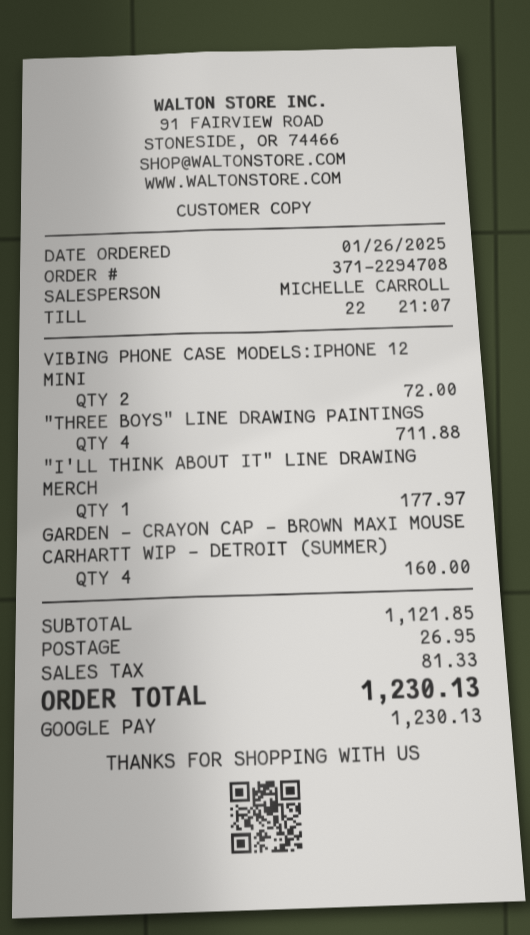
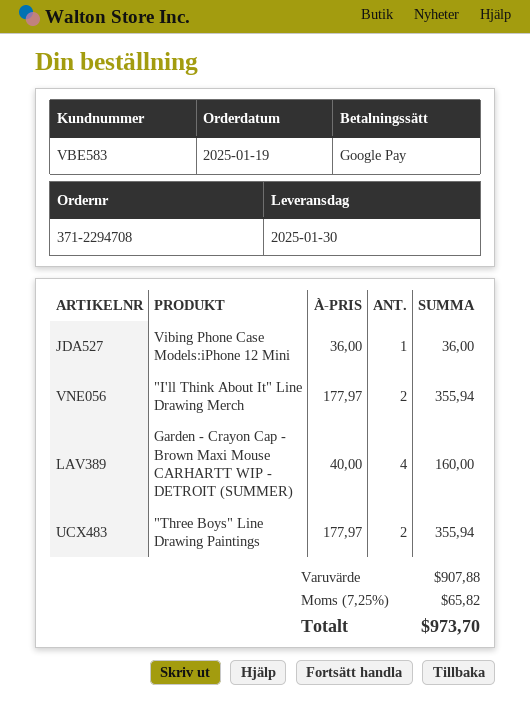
order date: 2025-01-26 -> 2025-01-19
VIBING PHONE CASE MODELS:IPHONE 12 MINI: 2 for 72.00 -> 1 for 36.00
"THREE BOYS" LINE DRAWING PAINTINGS: 4 for 711.88 -> 2 for 355.94
"I'LL THINK ABOUT IT" LINE DRAWING MERCH: 1 for 177.97 -> 2 for 355.94
subtotal: 1121.85 -> 907.88
shipping: 26.95 -> none
tax: 81.33 -> 65.82
total: 1230.13 -> 973.70

